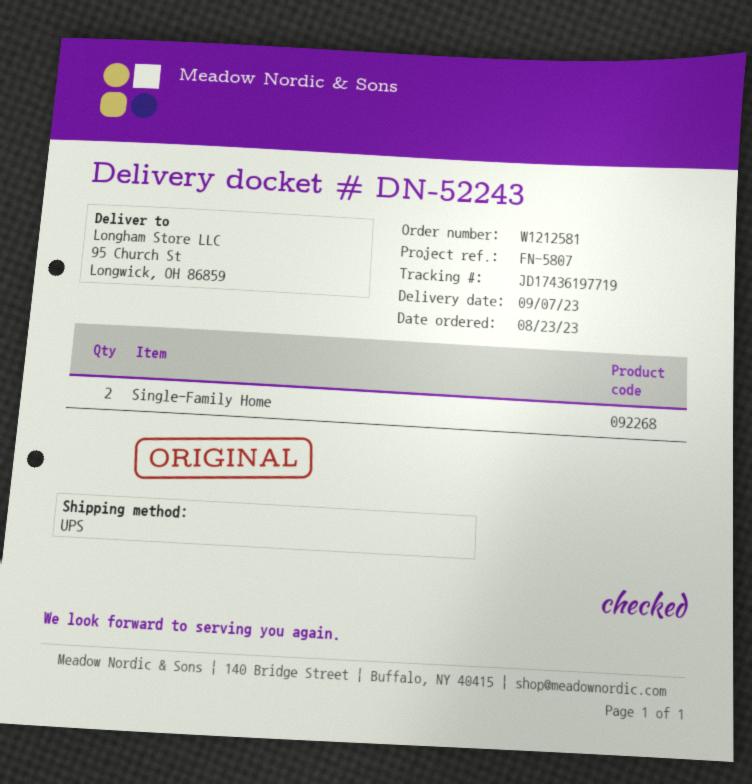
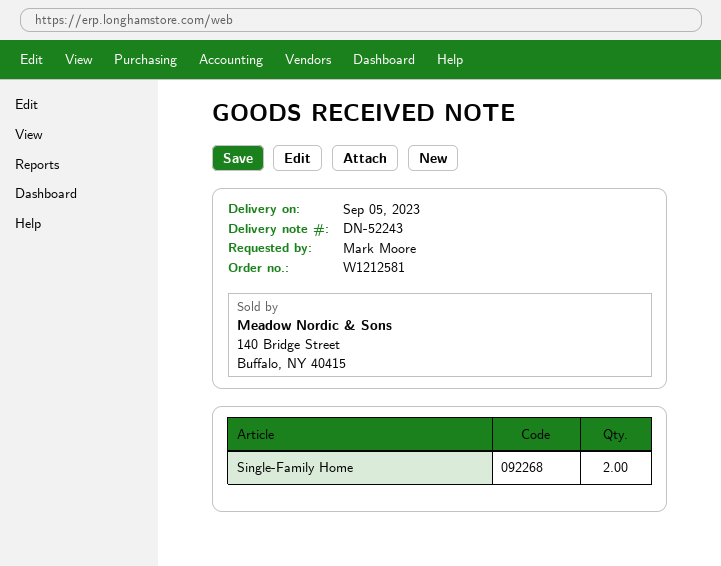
delivery date: 2023-09-07 -> 2023-09-05

